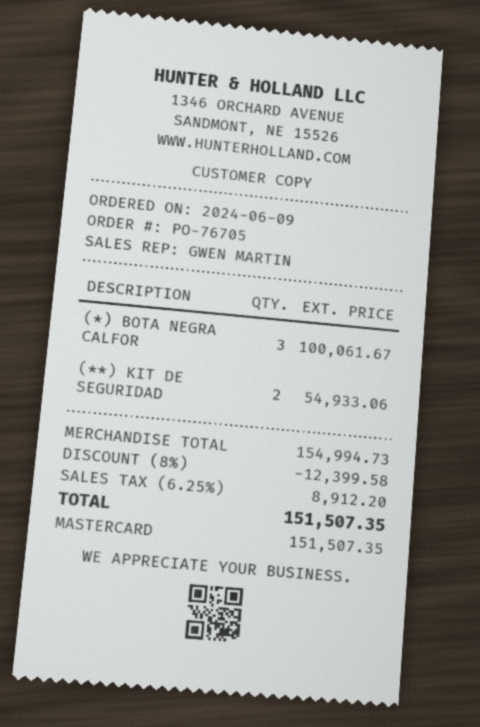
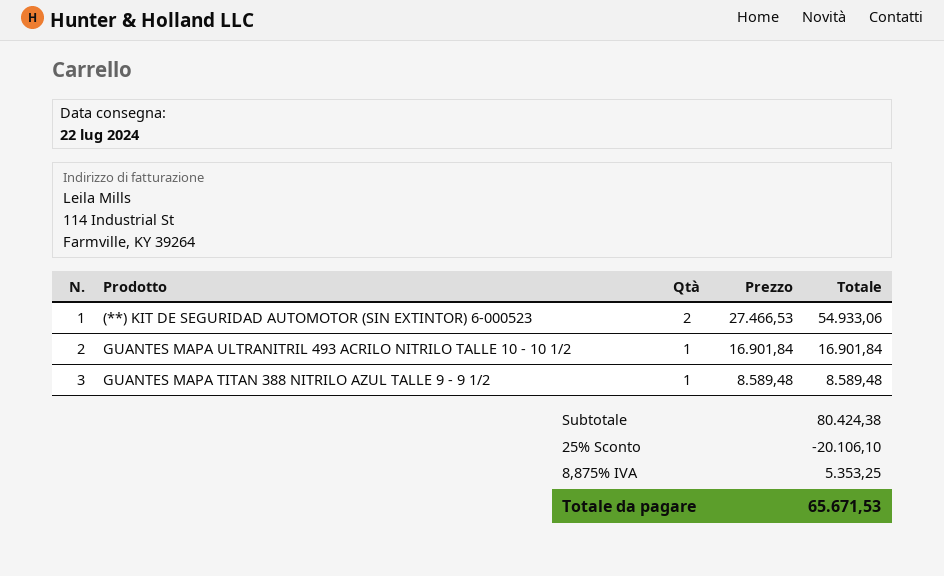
(*) BOTA NEGRA CALFOR: 3 for 100061.67 -> none
GUANTES MAPA ULTRANITRIL 493 ACRILO NITRILO TALLE 10 - 10 1/2: none -> 1 for 16901.84
GUANTES MAPA TITAN 388 NITRILO AZUL TALLE 9 - 9 1/2: none -> 1 for 8589.48
subtotal: 154994.73 -> 80424.38
discount: 8% = 12399.58 -> 25% = 20106.10
tax: 6.25% = 8912.20 -> 8.875% = 5353.25
total: 151507.35 -> 65671.53

